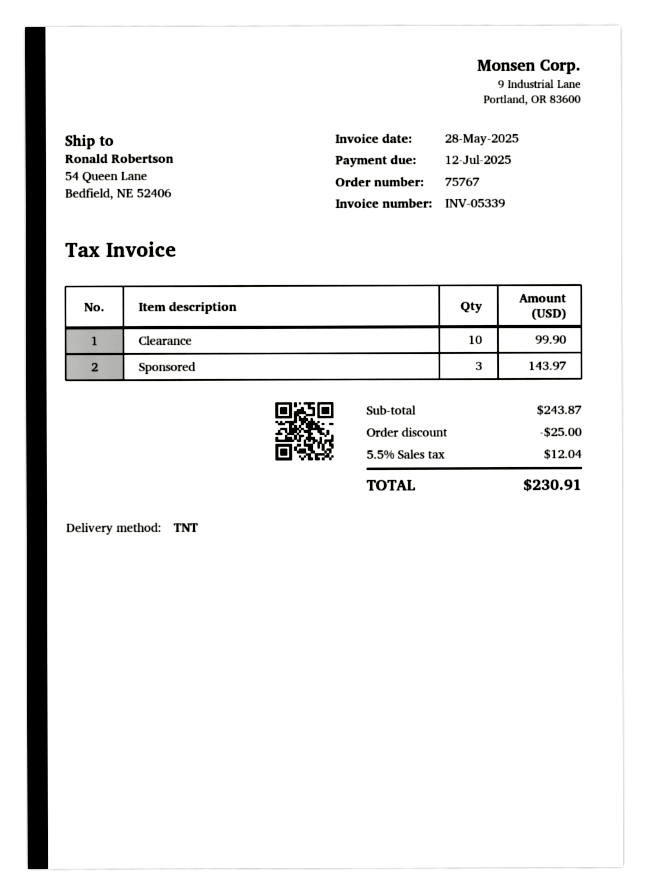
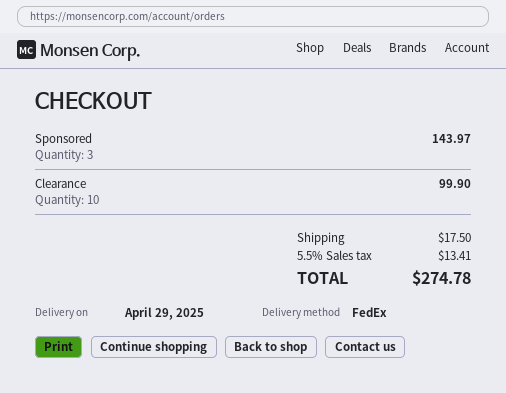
shipping method: TNT -> FedEx
discount: 25.00 -> none
shipping: none -> 17.50
tax: 5.5% = 12.04 -> 5.5% = 13.41
total: 230.91 -> 274.78

